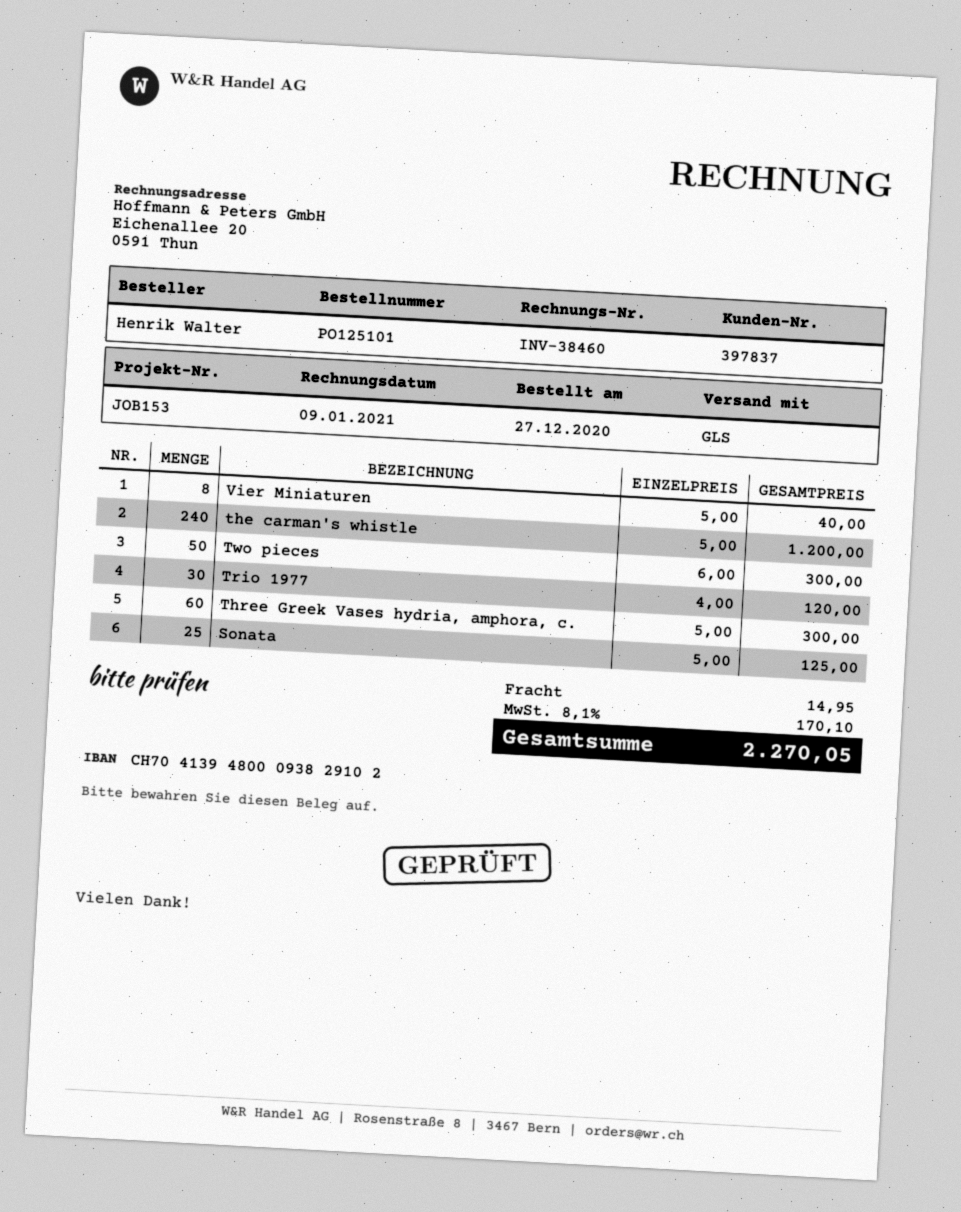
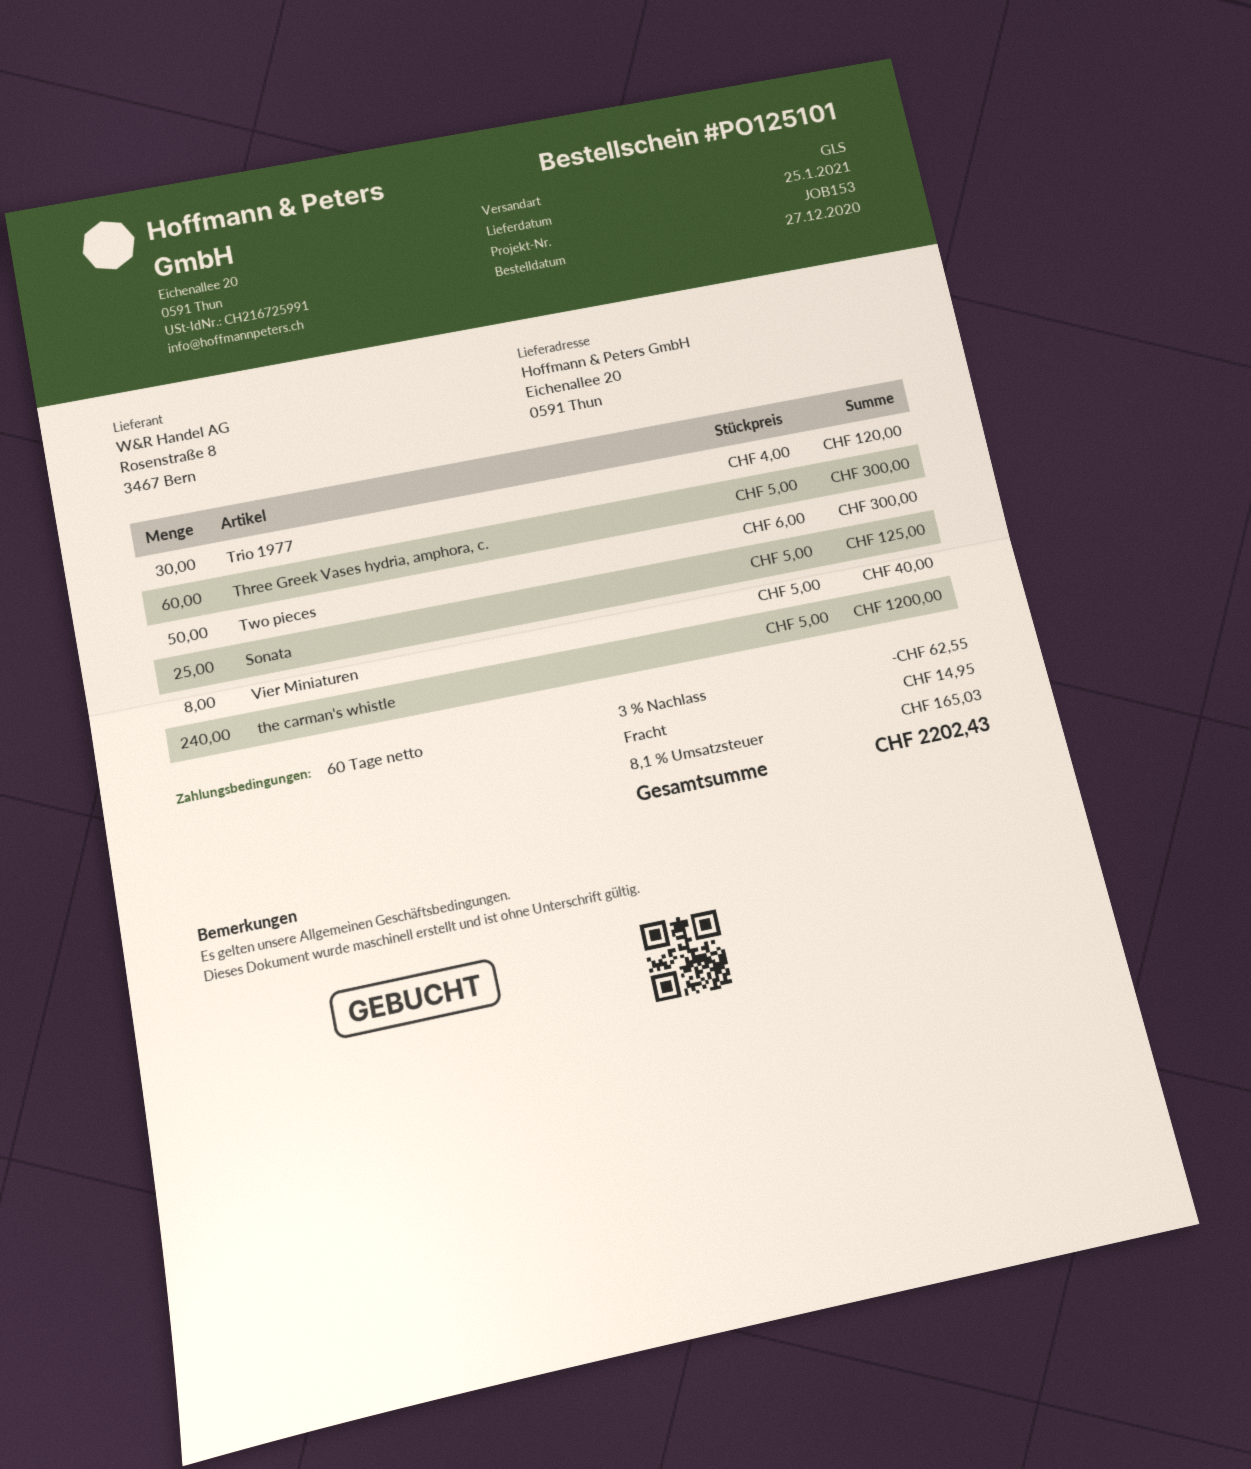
discount: none -> 3% = 62.55
tax: 8.1% = 170.10 -> 8.1% = 165.03
total: 2270.05 -> 2202.43

